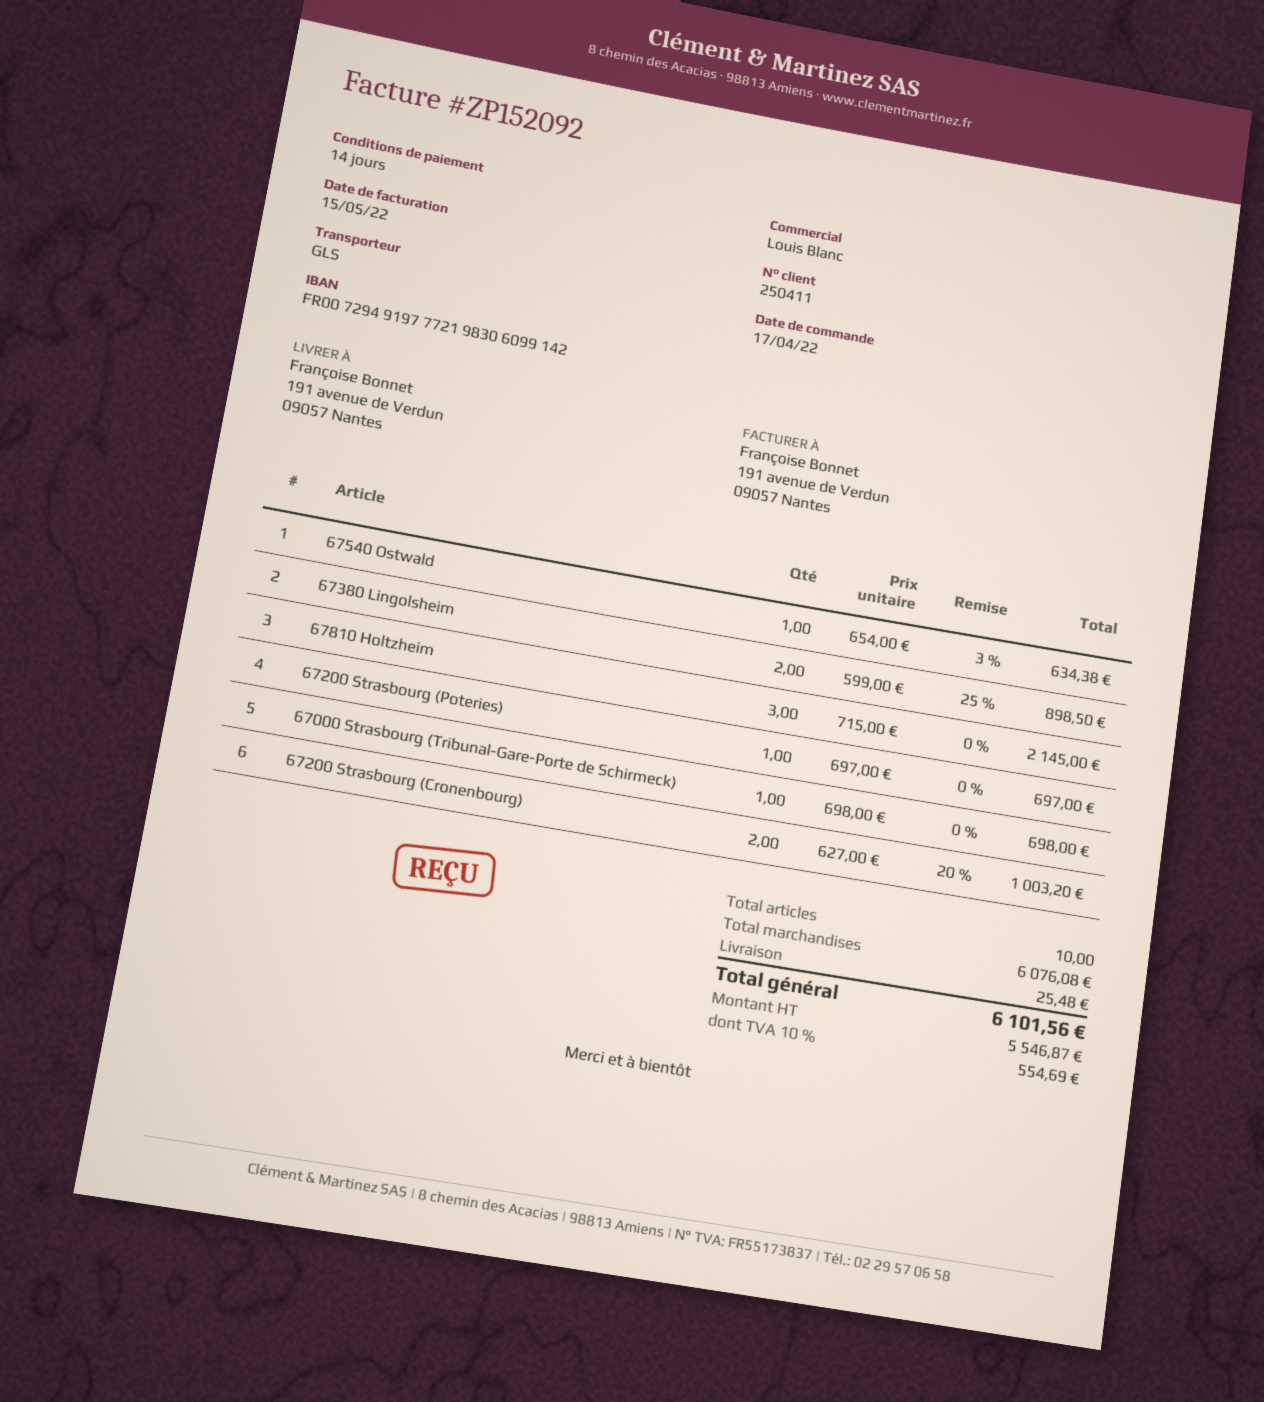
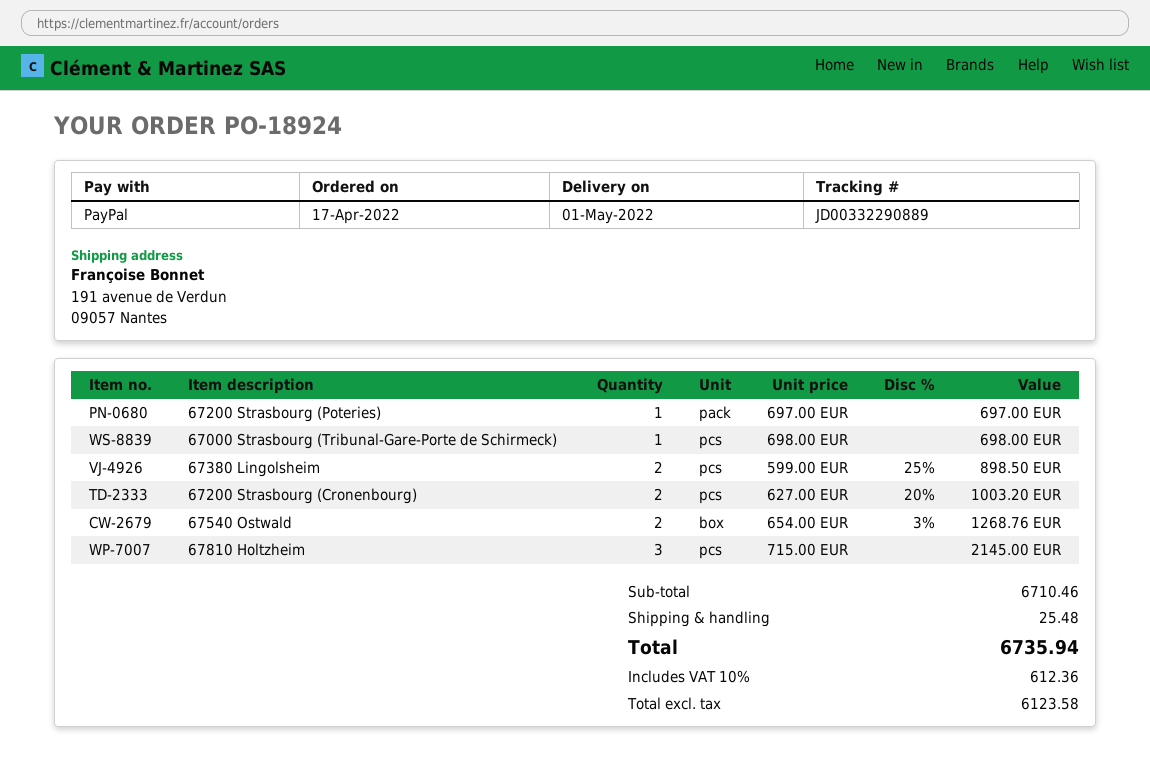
67540 Ostwald: 1 x 654.00 - 3% = 634.38 -> 2 x 654.00 - 3% = 1268.76
subtotal: 6076.08 -> 6710.46
net: 5546.87 -> 6123.58
tax: 10% = 554.69 -> 10% = 612.36
total: 6101.56 -> 6735.94

